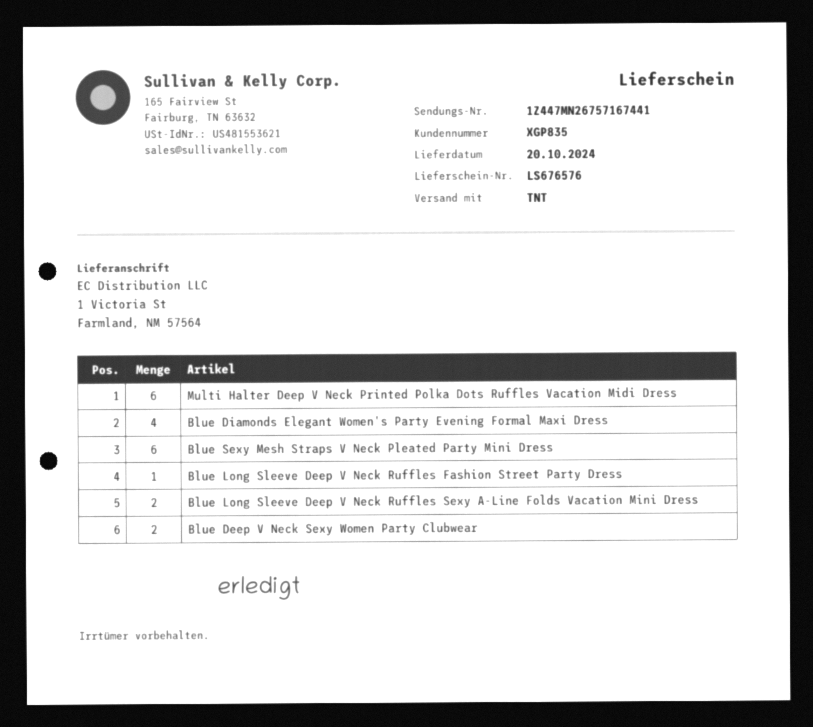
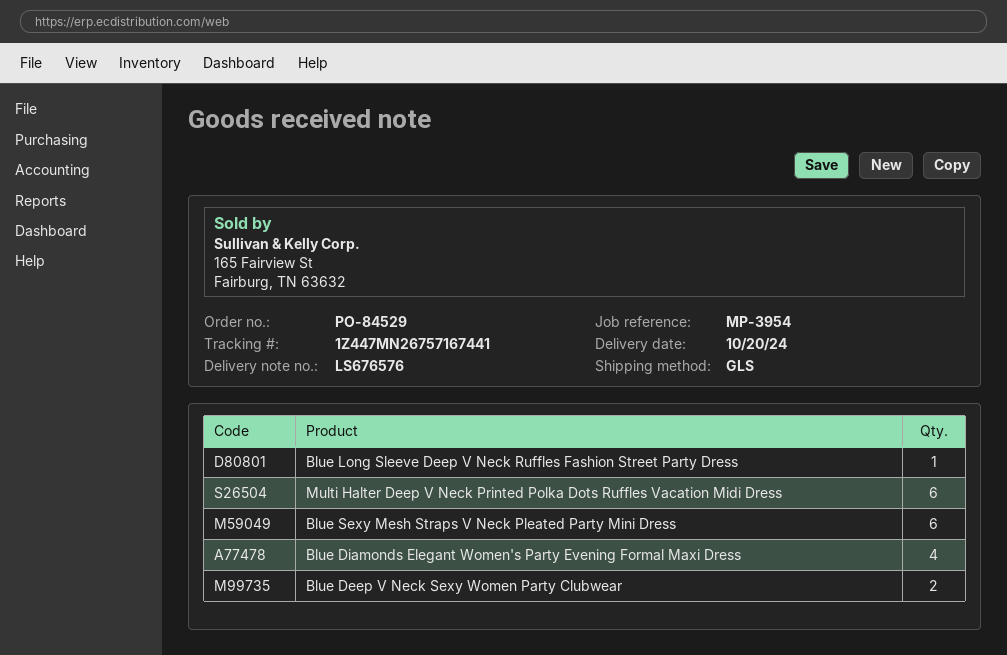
shipping method: TNT -> GLS
Blue Long Sleeve Deep V Neck Ruffles Sexy A-Line Folds Vacation Mini Dress: 2 -> none

